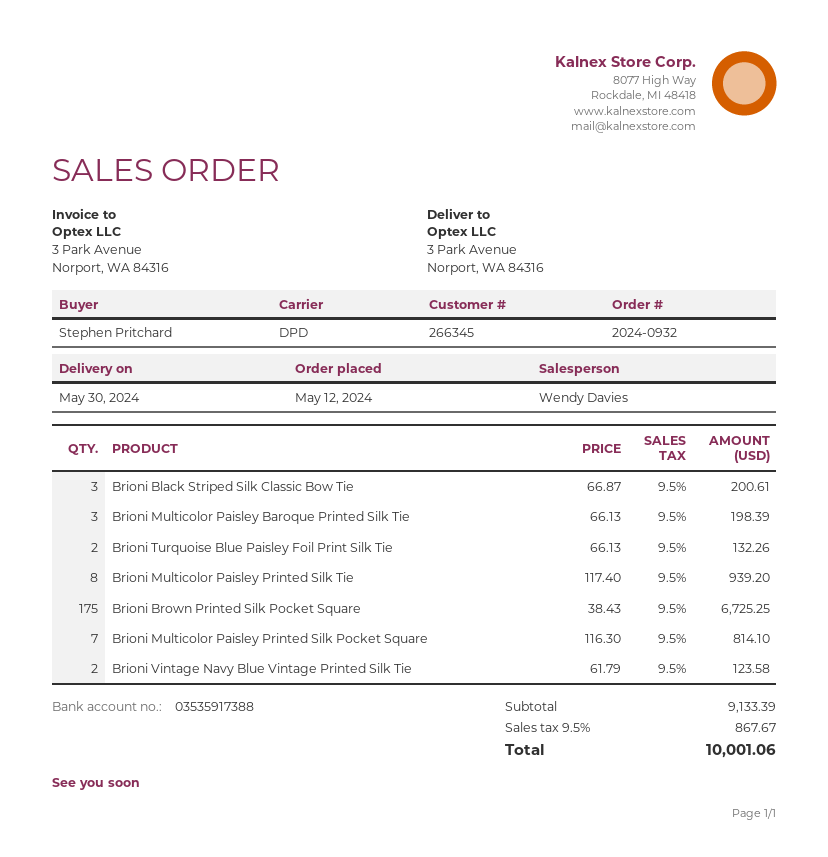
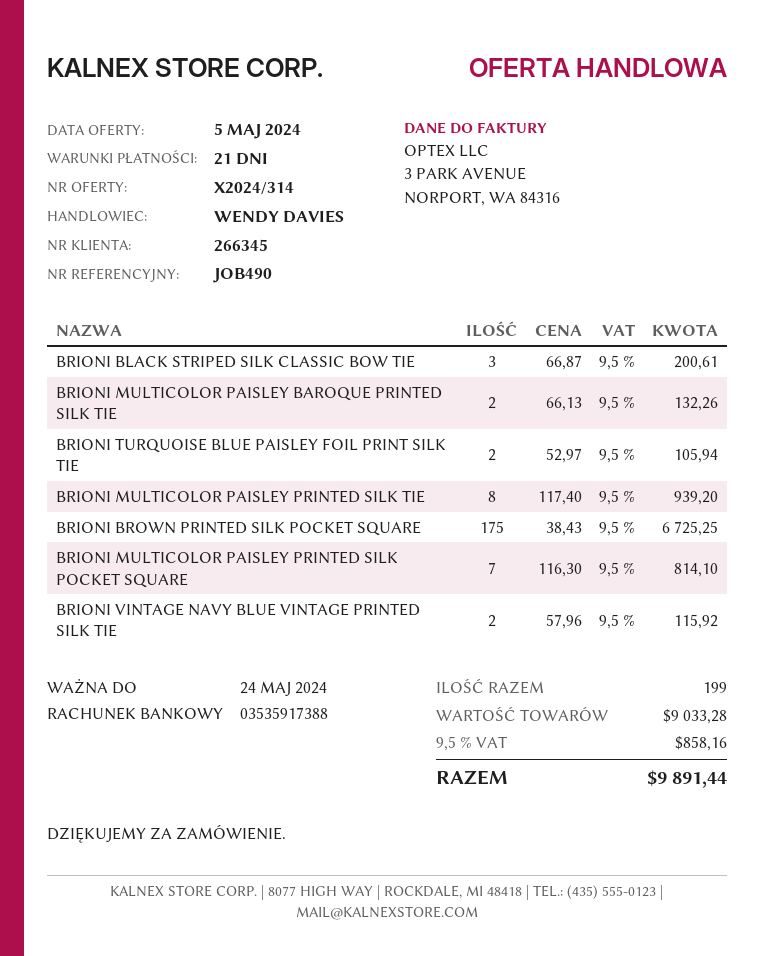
Brioni Multicolor Paisley Baroque Printed Silk Tie: 3 x 66.13 = 198.39 -> 2 x 66.13 = 132.26
Brioni Turquoise Blue Paisley Foil Print Silk Tie: 2 x 66.13 = 132.26 -> 2 x 52.97 = 105.94
Brioni Vintage Navy Blue Vintage Printed Silk Tie: 2 x 61.79 = 123.58 -> 2 x 57.96 = 115.92
subtotal: 9133.39 -> 9033.28
tax: 9.5% = 867.67 -> 9.5% = 858.16
total: 10001.06 -> 9891.44

